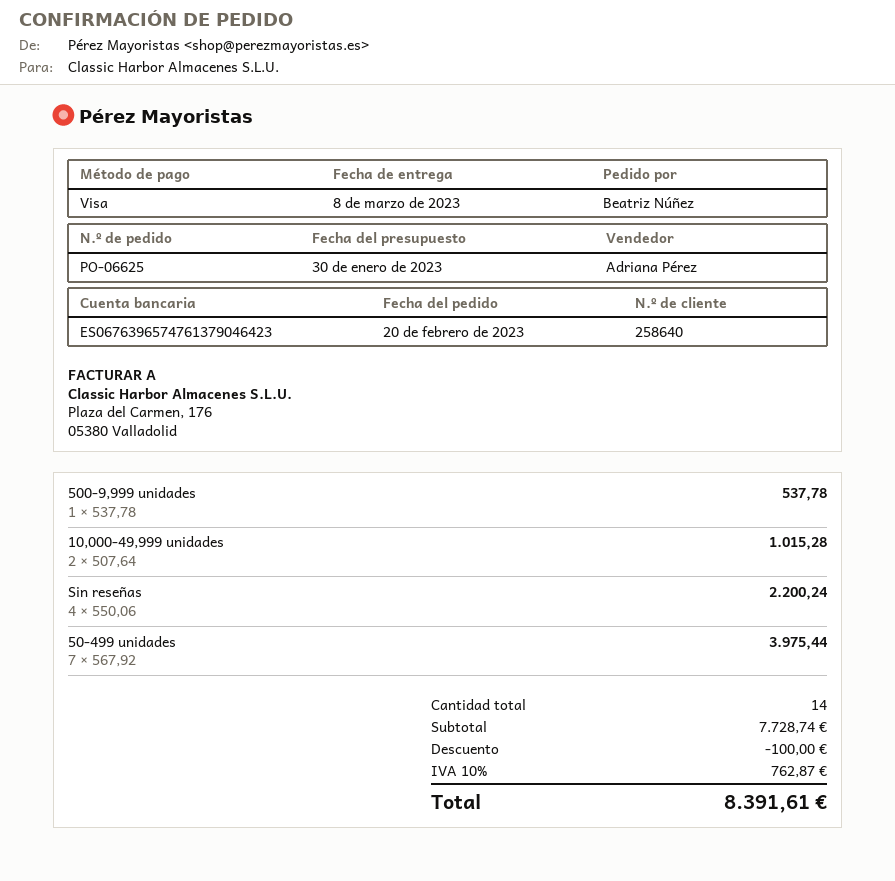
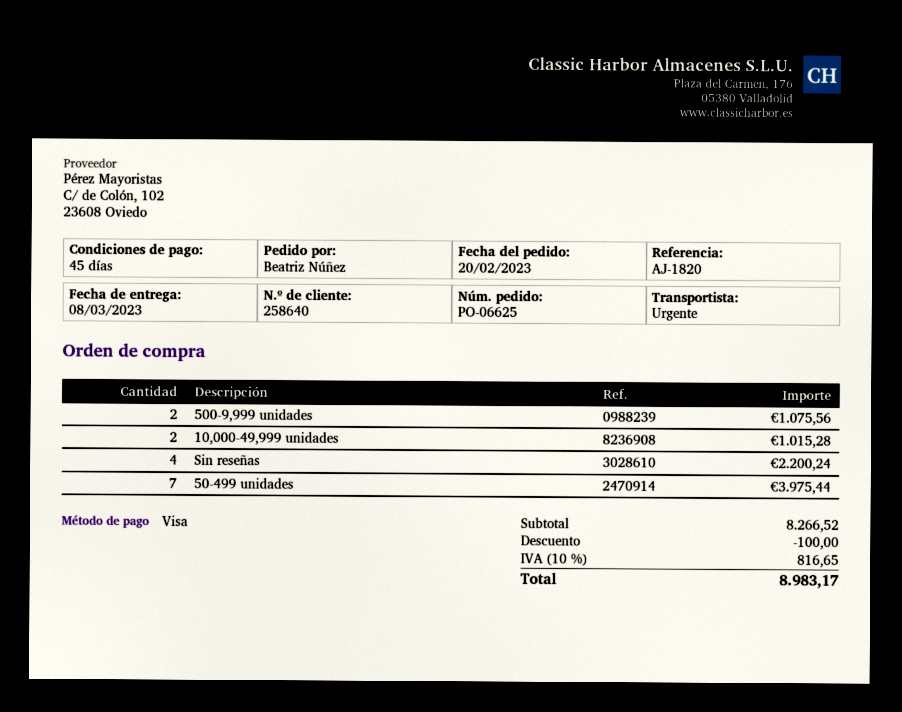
500-9,999 unidades: 1 for 537.78 -> 2 for 1075.56
subtotal: 7728.74 -> 8266.52
tax: 10% = 762.87 -> 10% = 816.65
total: 8391.61 -> 8983.17

